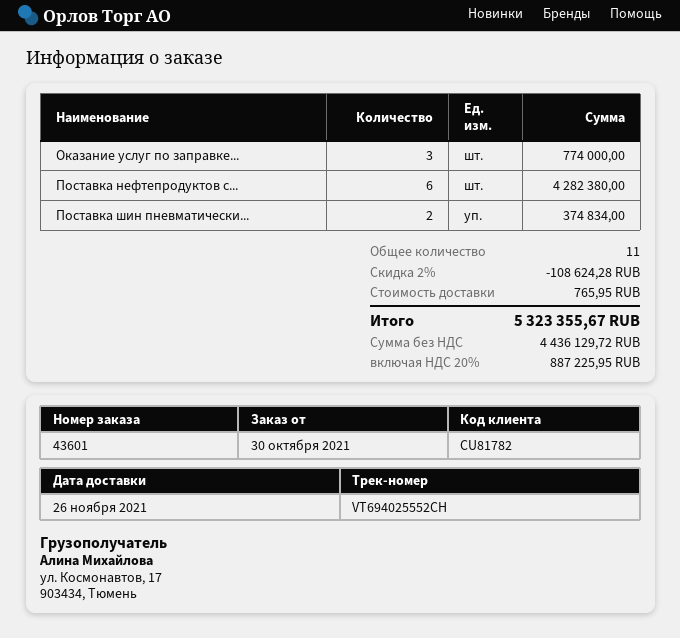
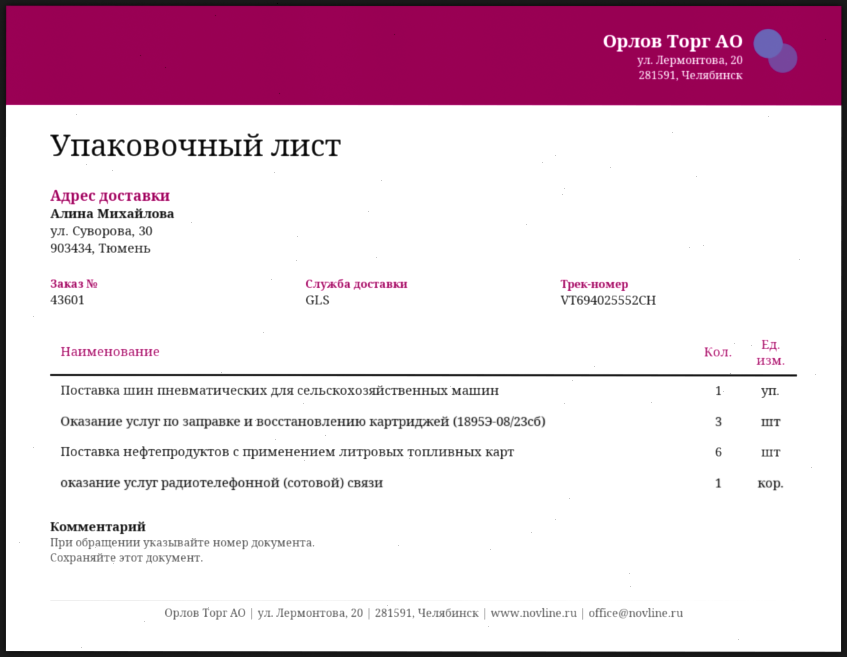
ship to: ул. Космонавтов, 17, 903434, Тюмень -> ул. Суворова, 30, 903434, Тюмень
Поставка шин пневматически...: 2 -> 1
оказание услуг радиотелефонной (сотовой) связи: none -> 1

